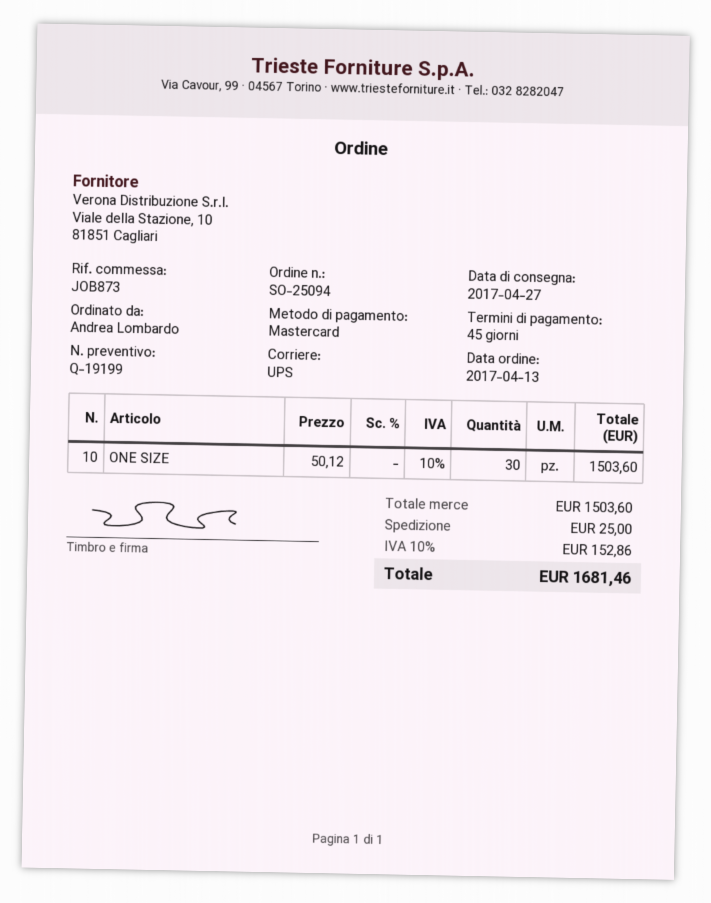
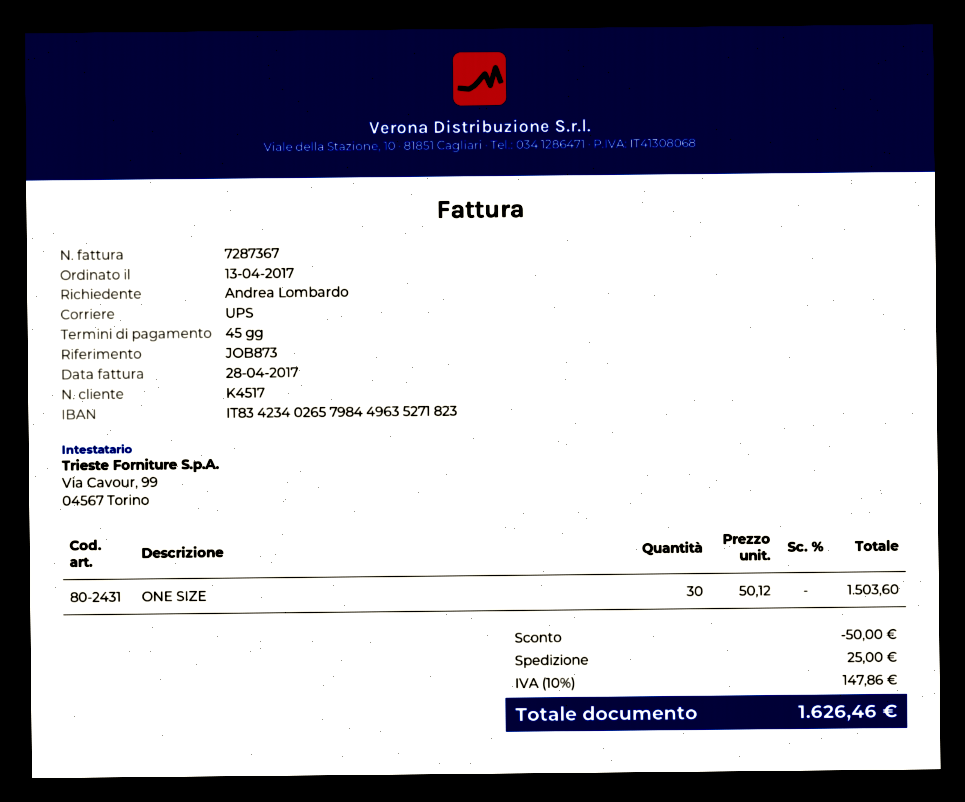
discount: none -> 50.00
tax: 10% = 152.86 -> 10% = 147.86
total: 1681.46 -> 1626.46

